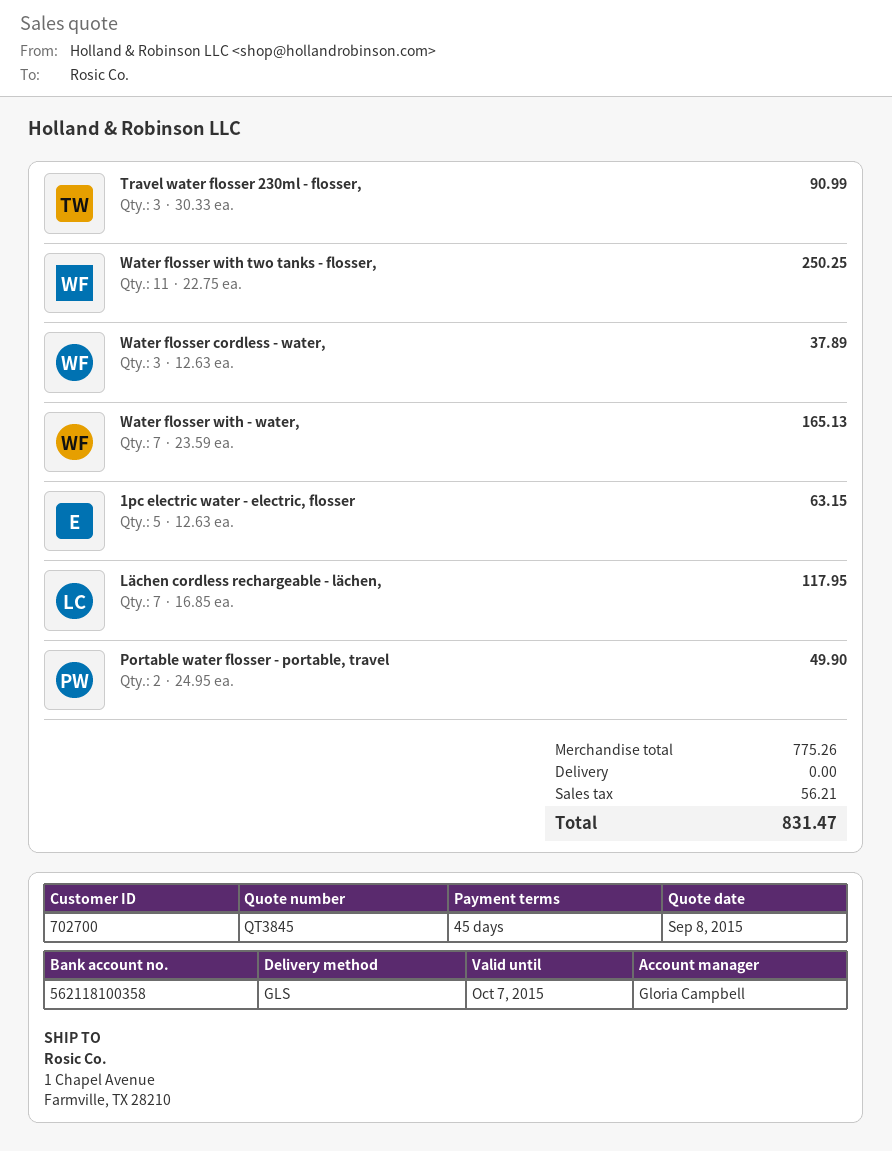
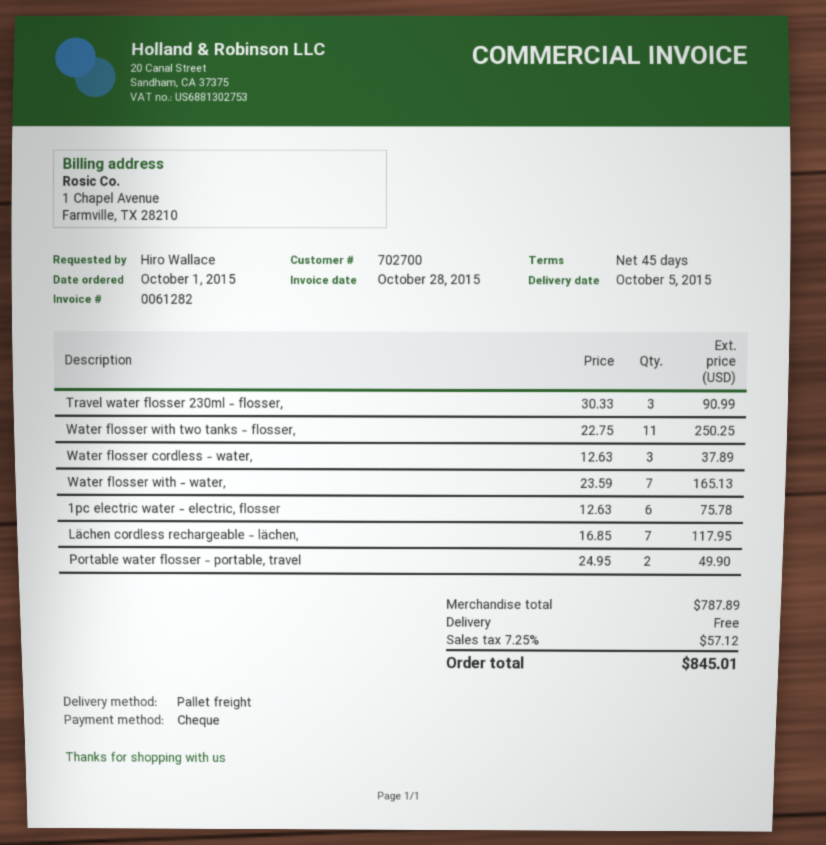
shipping method: GLS -> pallet freight
1pc electric water - electric, flosser: 5 x 12.63 = 63.15 -> 6 x 12.63 = 75.78
subtotal: 775.26 -> 787.89
tax: 56.21 -> 57.12
total: 831.47 -> 845.01

